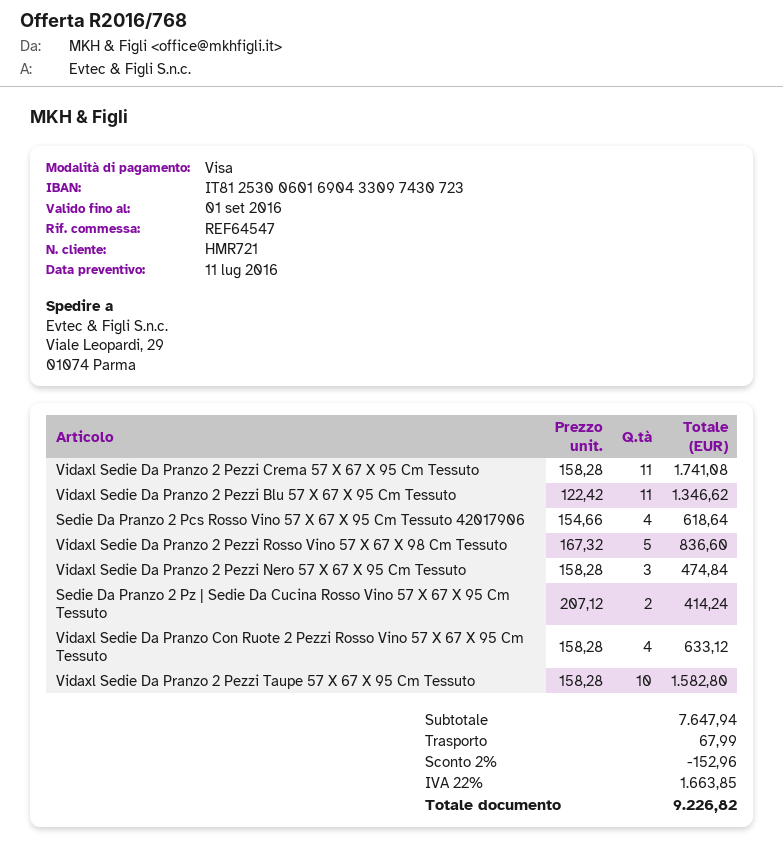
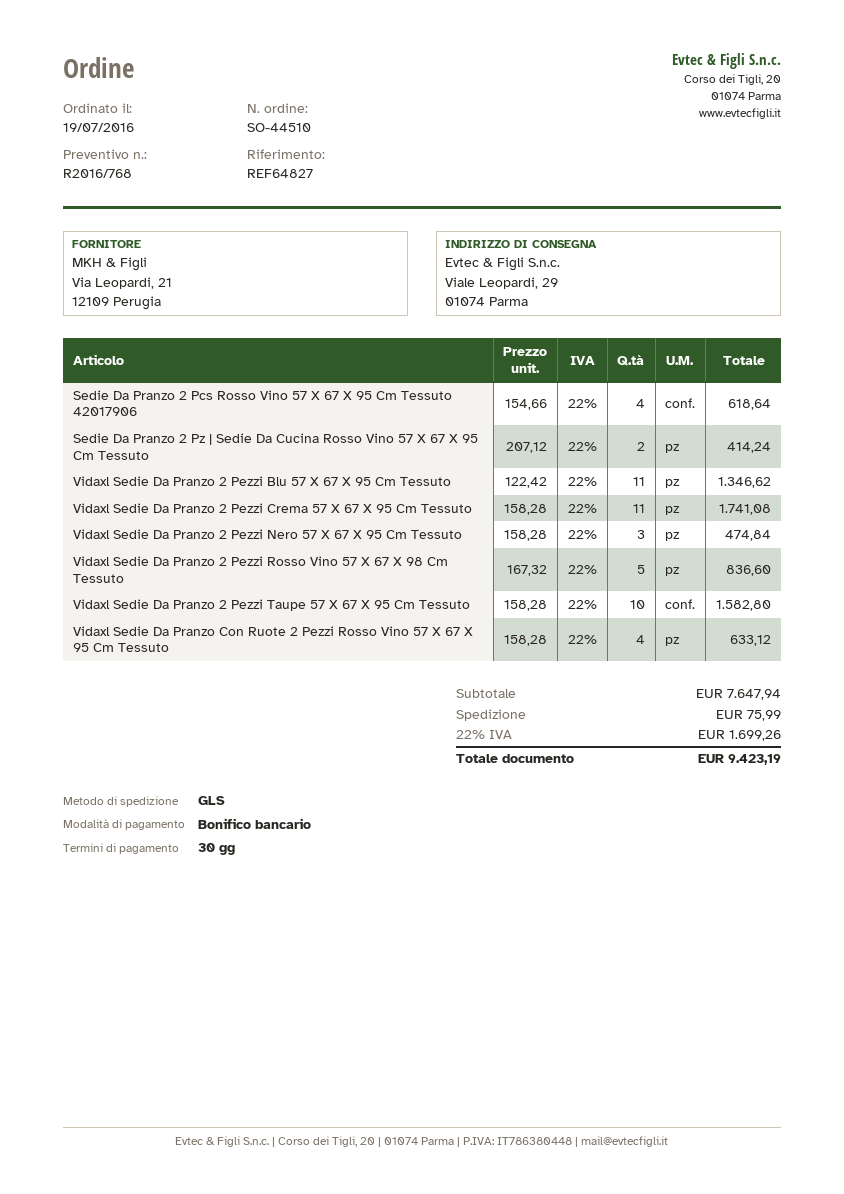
reference: REF64547 -> REF64827
payment method: Visa -> bank transfer
discount: 2% = 152.96 -> none
shipping: 67.99 -> 75.99
tax: 22% = 1663.85 -> 22% = 1699.26
total: 9226.82 -> 9423.19

